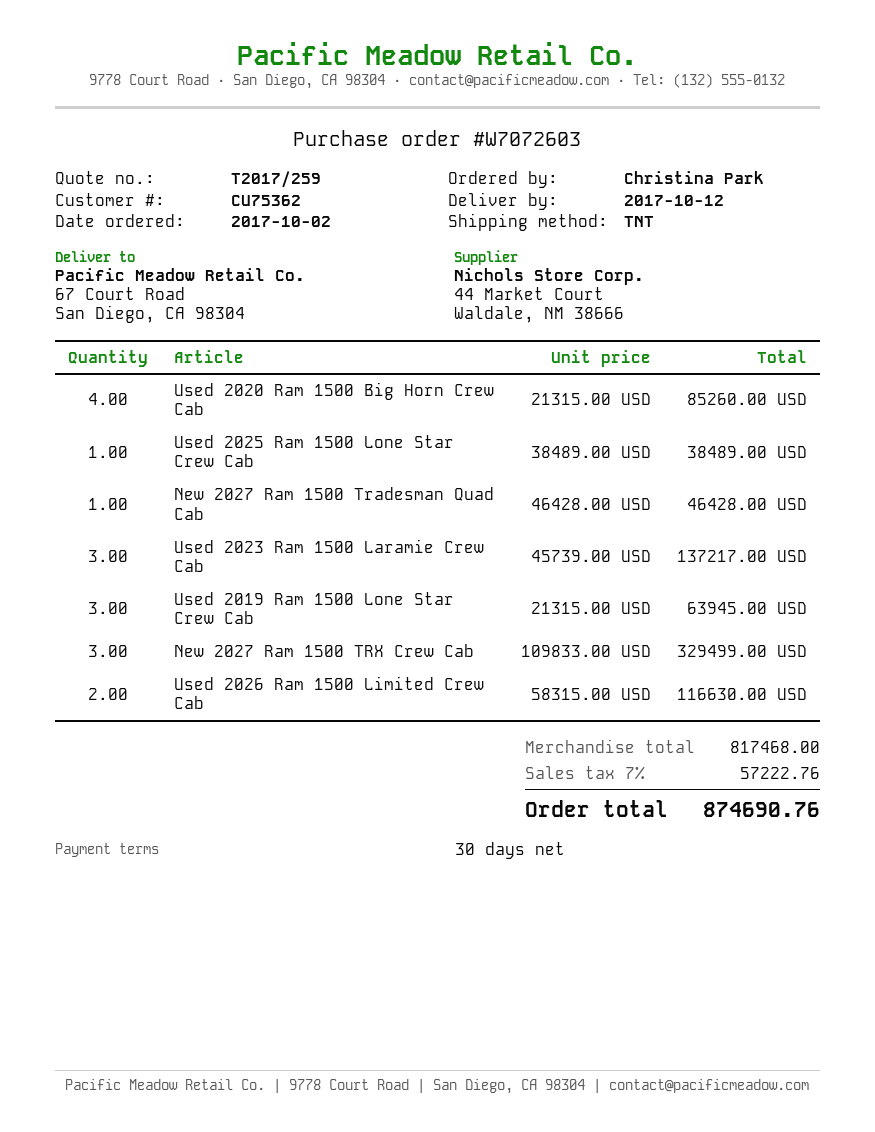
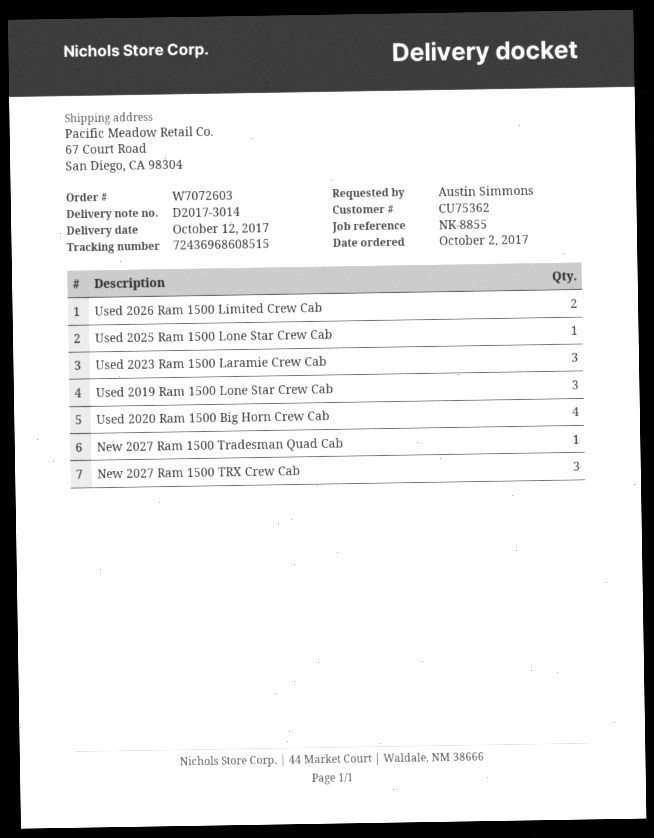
ordered by: Christina Park -> Austin Simmons

